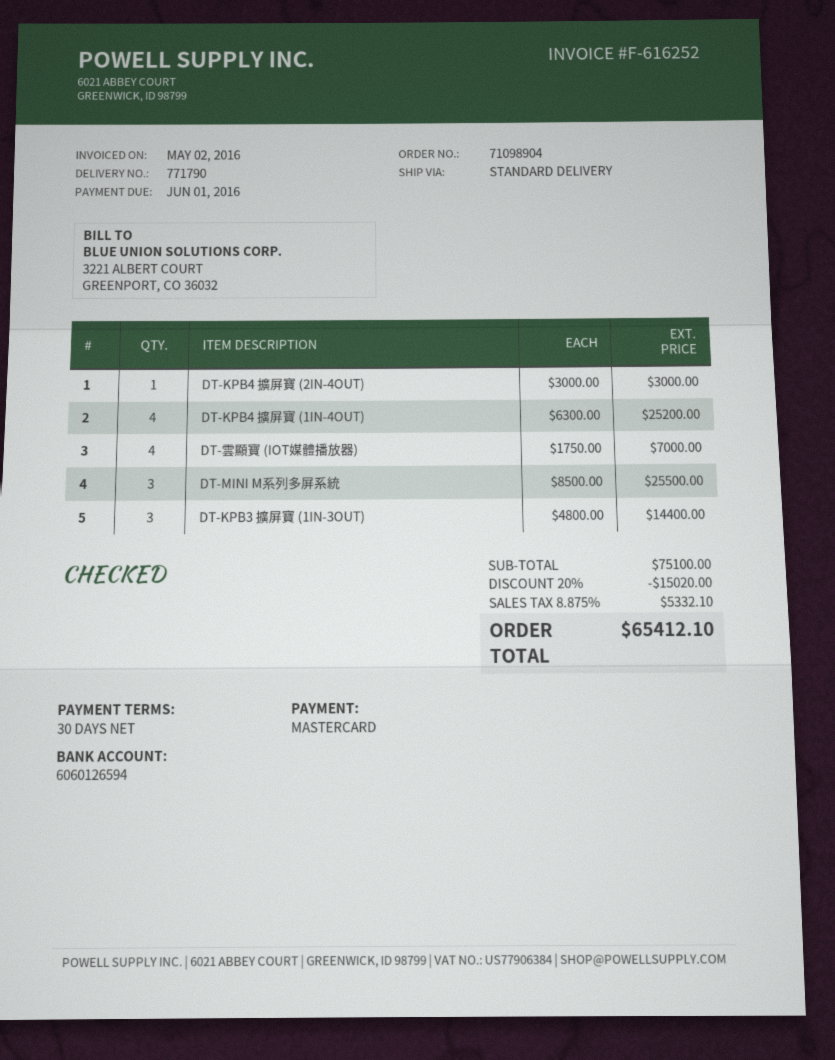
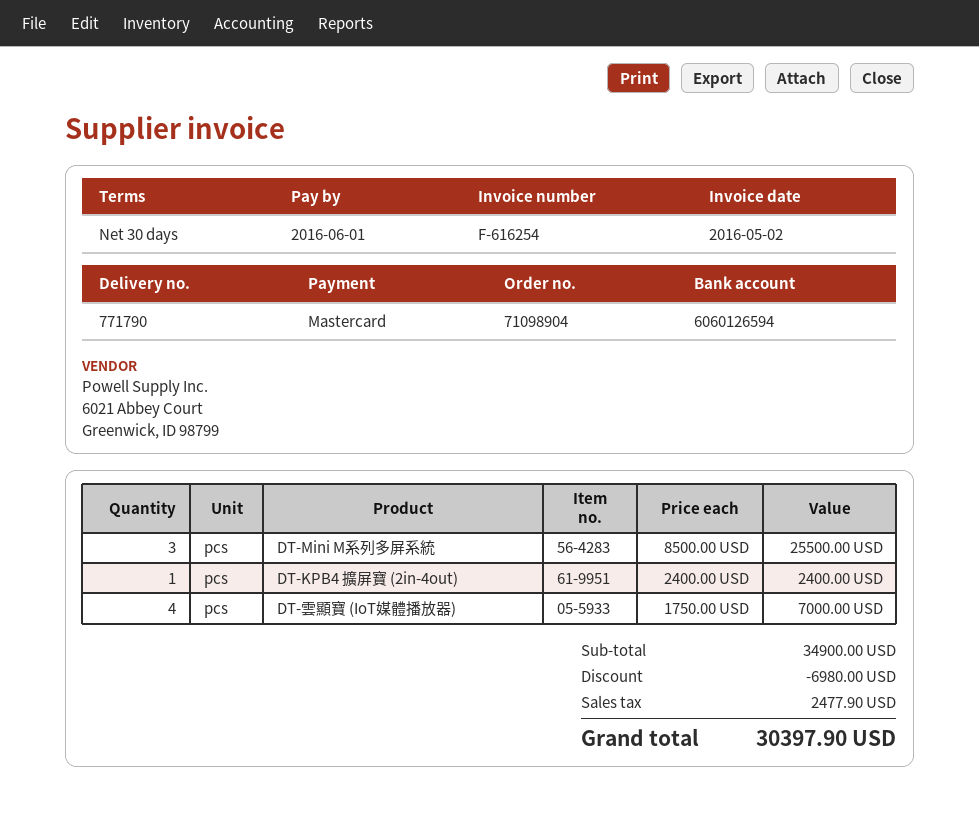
invoice number: F-616252 -> F-616254
DT-KPB4 擴屏寶 (2IN-4OUT): 1 x 3000.00 = 3000.00 -> 1 x 2400.00 = 2400.00
DT-KPB4 擴屏寶 (1IN-4OUT): 4 x 6300.00 = 25200.00 -> none
DT-KPB3 擴屏寶 (1IN-3OUT): 3 x 4800.00 = 14400.00 -> none
subtotal: 75100.00 -> 34900.00
discount: 15020.00 -> 6980.00
tax: 5332.10 -> 2477.90
total: 65412.10 -> 30397.90

